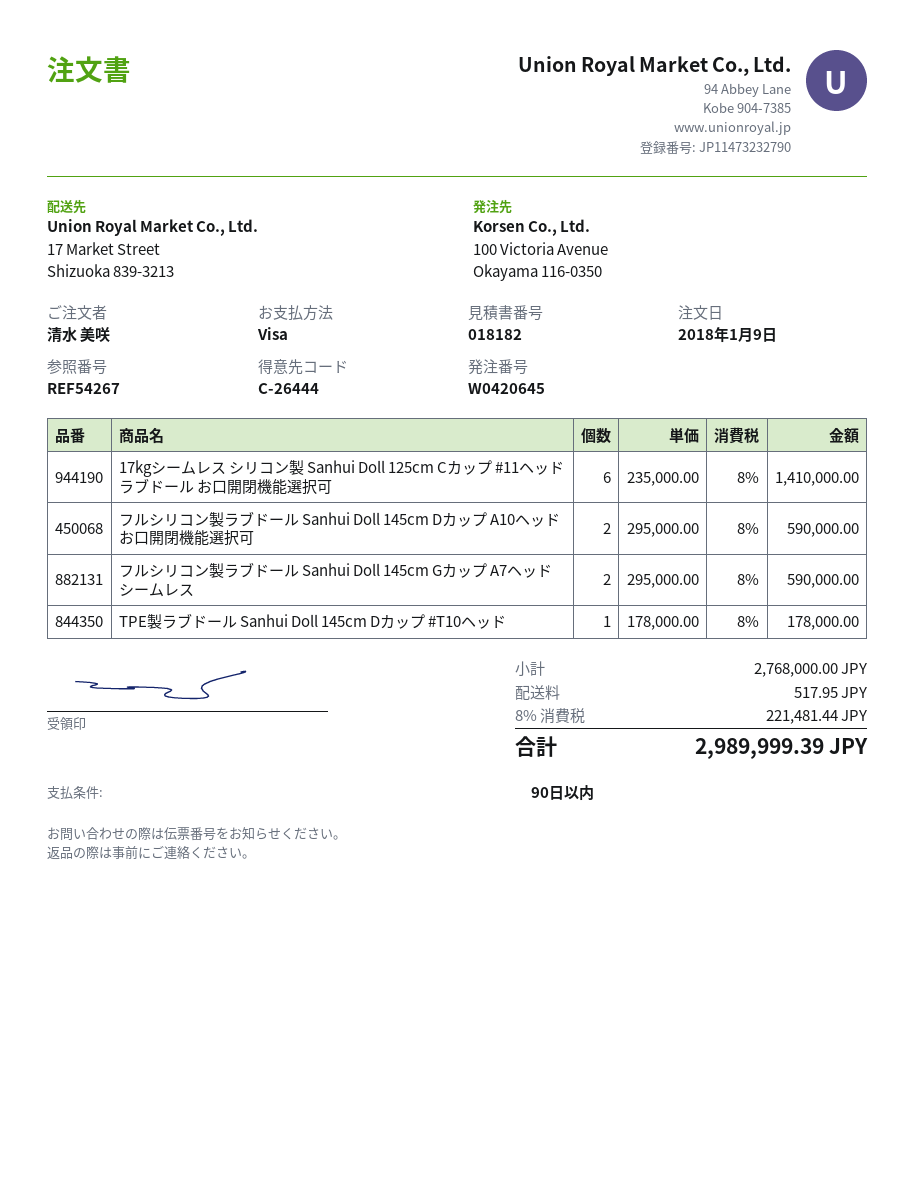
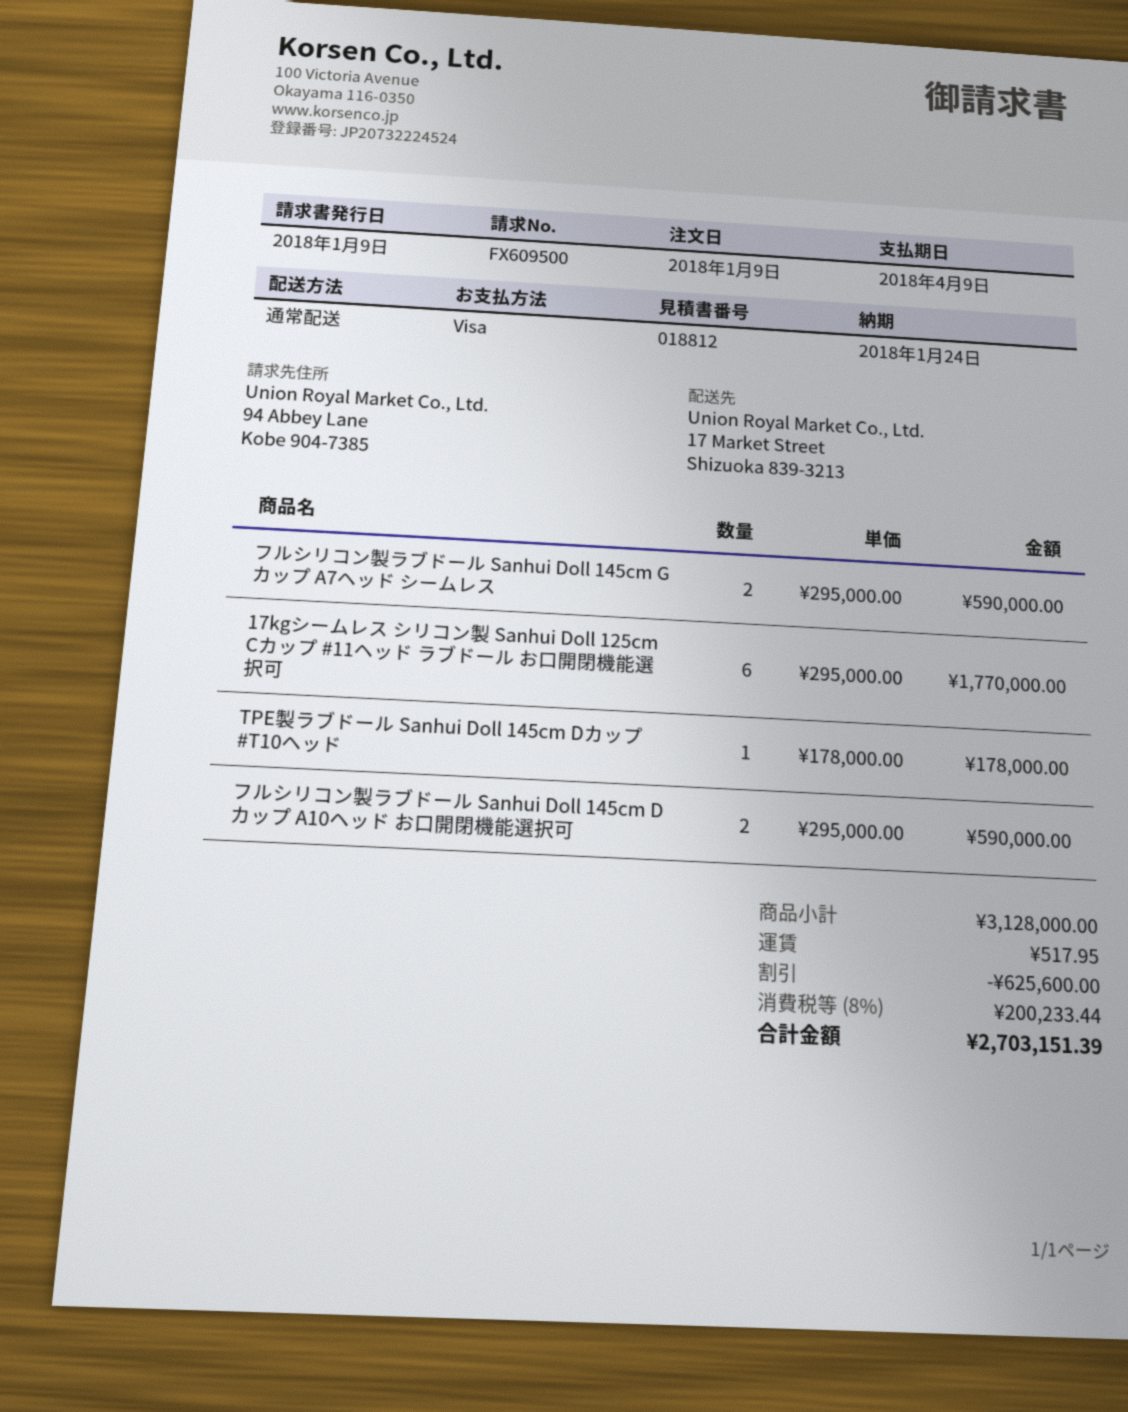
quote number: 018182 -> 018812
17kgシームレス シリコン製 Sanhui Doll 125cm Cカップ #11ヘッド ラブドール お口開閉機能選択可: 6 x 235000.00 = 1410000.00 -> 6 x 295000.00 = 1770000.00
subtotal: 2768000.00 -> 3128000.00
discount: none -> 625600.00
tax: 8% = 221481.44 -> 8% = 200233.44
total: 2989999.39 -> 2703151.39

